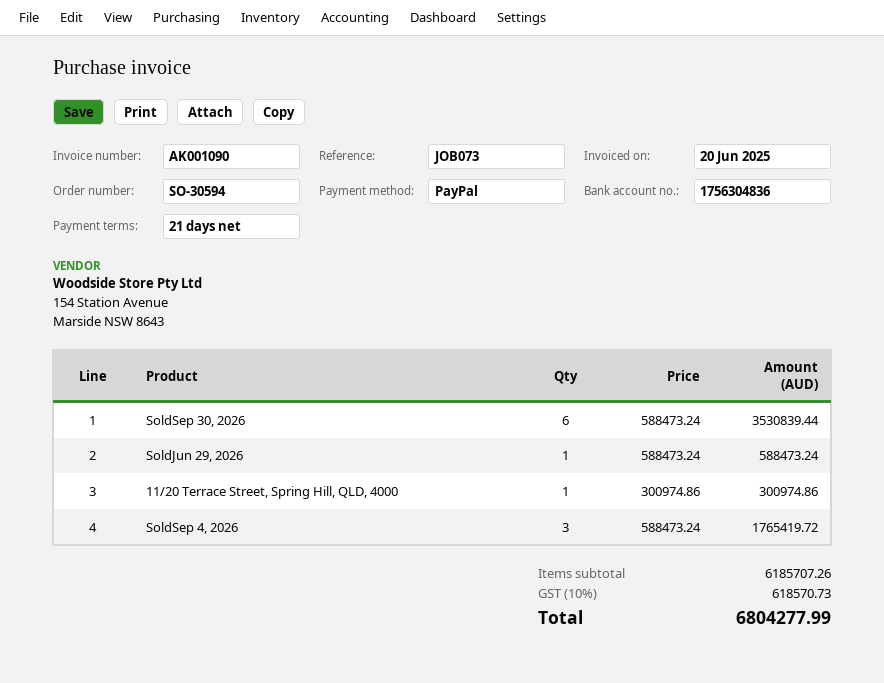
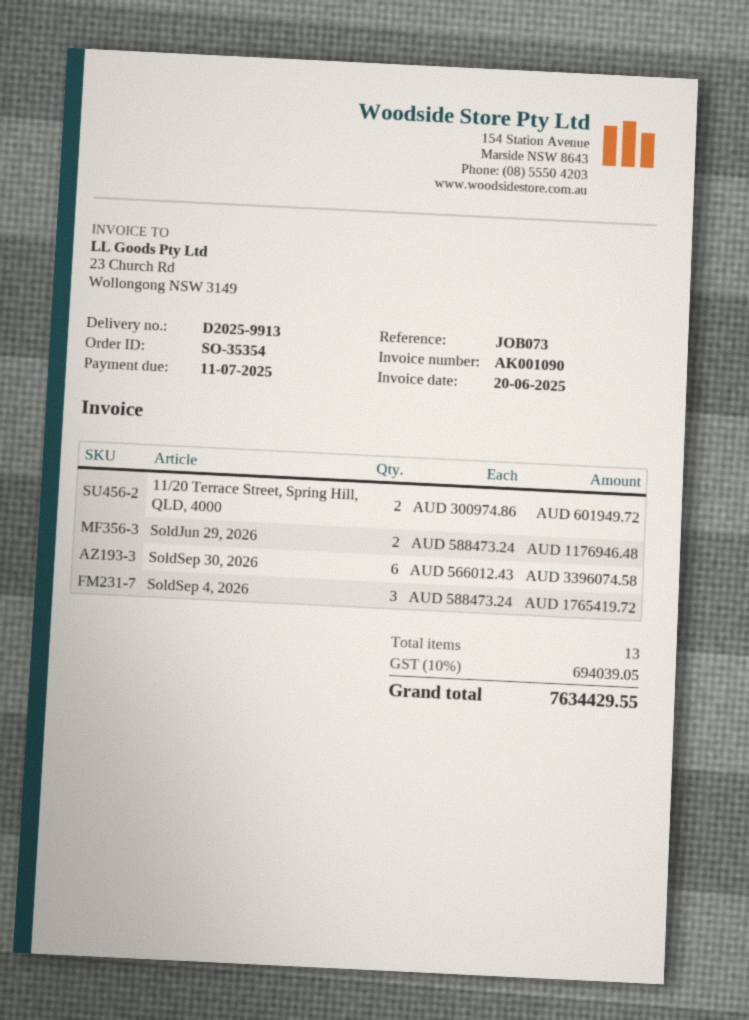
order number: SO-30594 -> SO-35354
SoldSep 30, 2026: 6 x 588473.24 = 3530839.44 -> 6 x 566012.43 = 3396074.58
SoldJun 29, 2026: 1 x 588473.24 = 588473.24 -> 2 x 588473.24 = 1176946.48
11/20 Terrace Street, Spring Hill, QLD, 4000: 1 x 300974.86 = 300974.86 -> 2 x 300974.86 = 601949.72
tax: 10% = 618570.73 -> 10% = 694039.05
total: 6804277.99 -> 7634429.55

